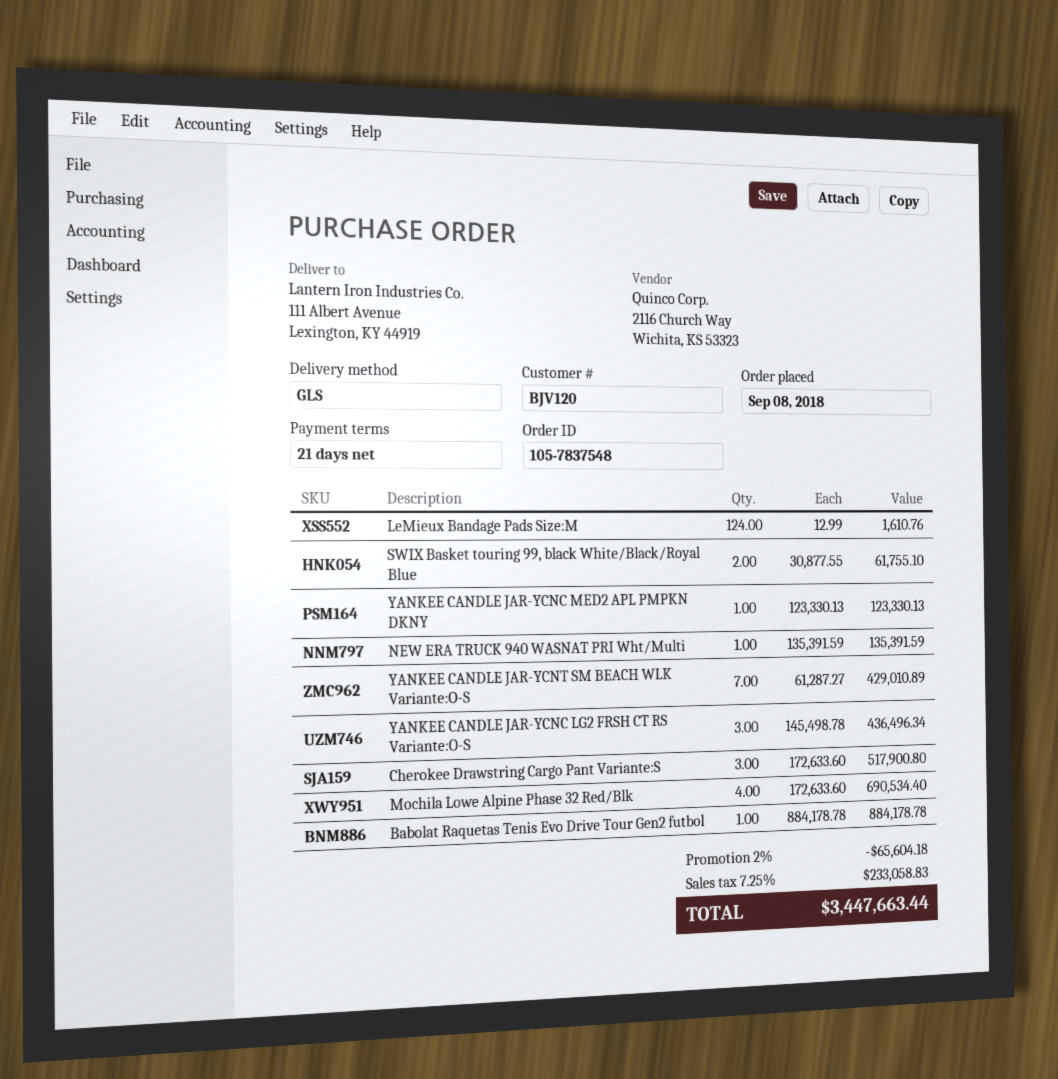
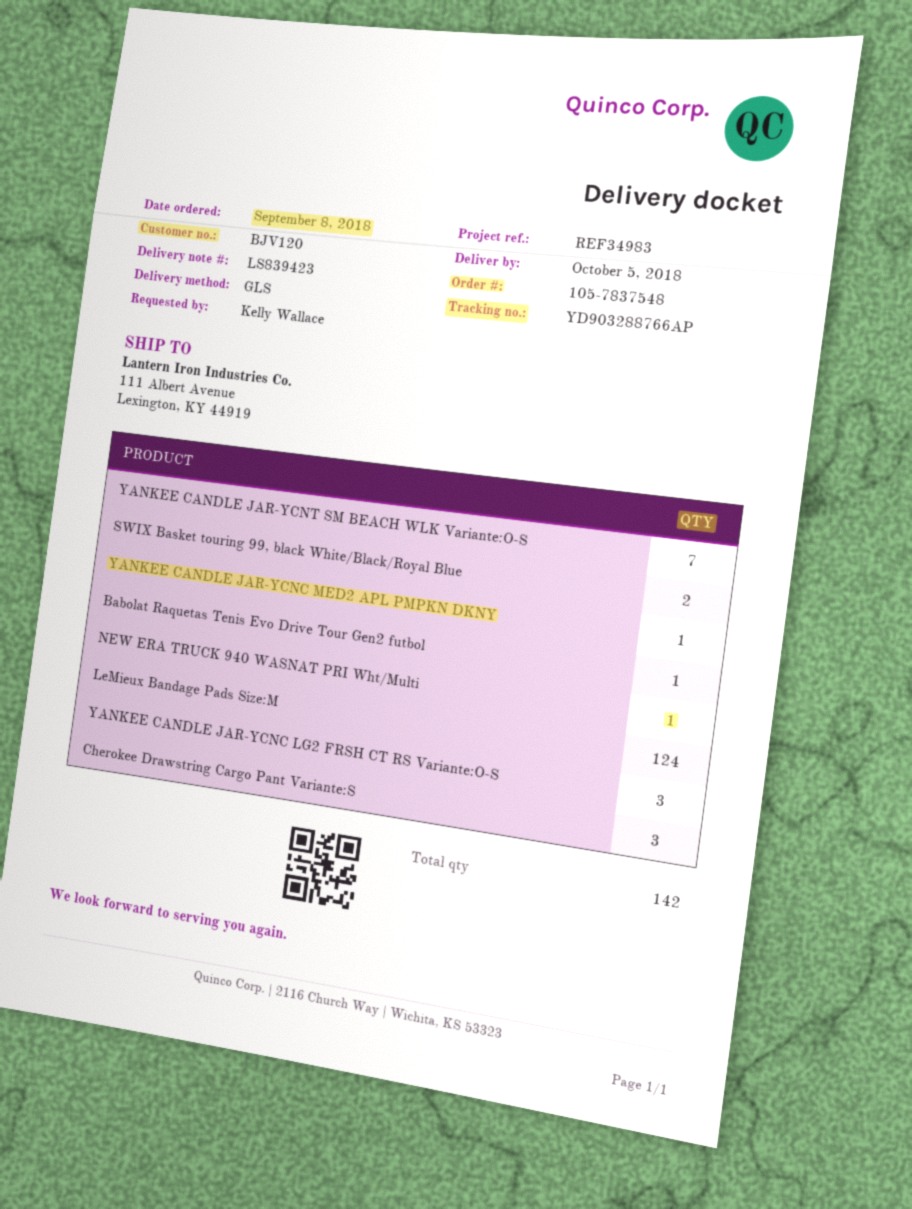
Mochila Lowe Alpine Phase 32 Red/Blk: 4 -> none

